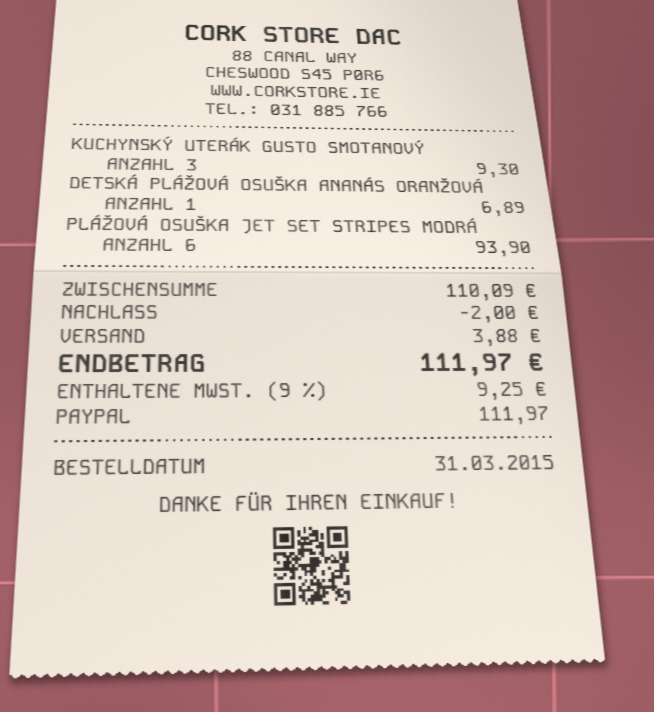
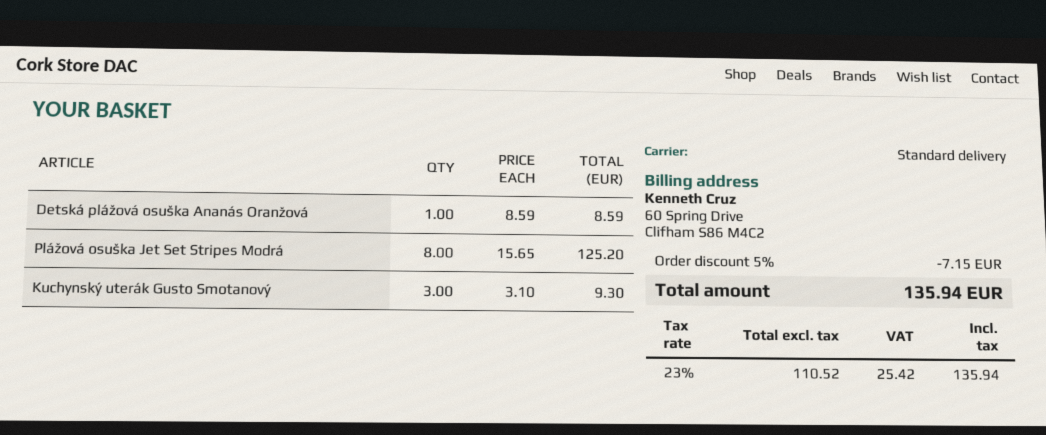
DETSKÁ PLÁŽOVÁ OSUŠKA ANANÁS ORANŽOVÁ: 1 for 6.89 -> 1 for 8.59
PLÁŽOVÁ OSUŠKA JET SET STRIPES MODRÁ: 6 for 93.90 -> 8 for 125.20
discount: 2.00 -> 7.15
shipping: 3.88 -> none
tax: 9% = 9.25 -> 23% = 25.42
total: 111.97 -> 135.94

